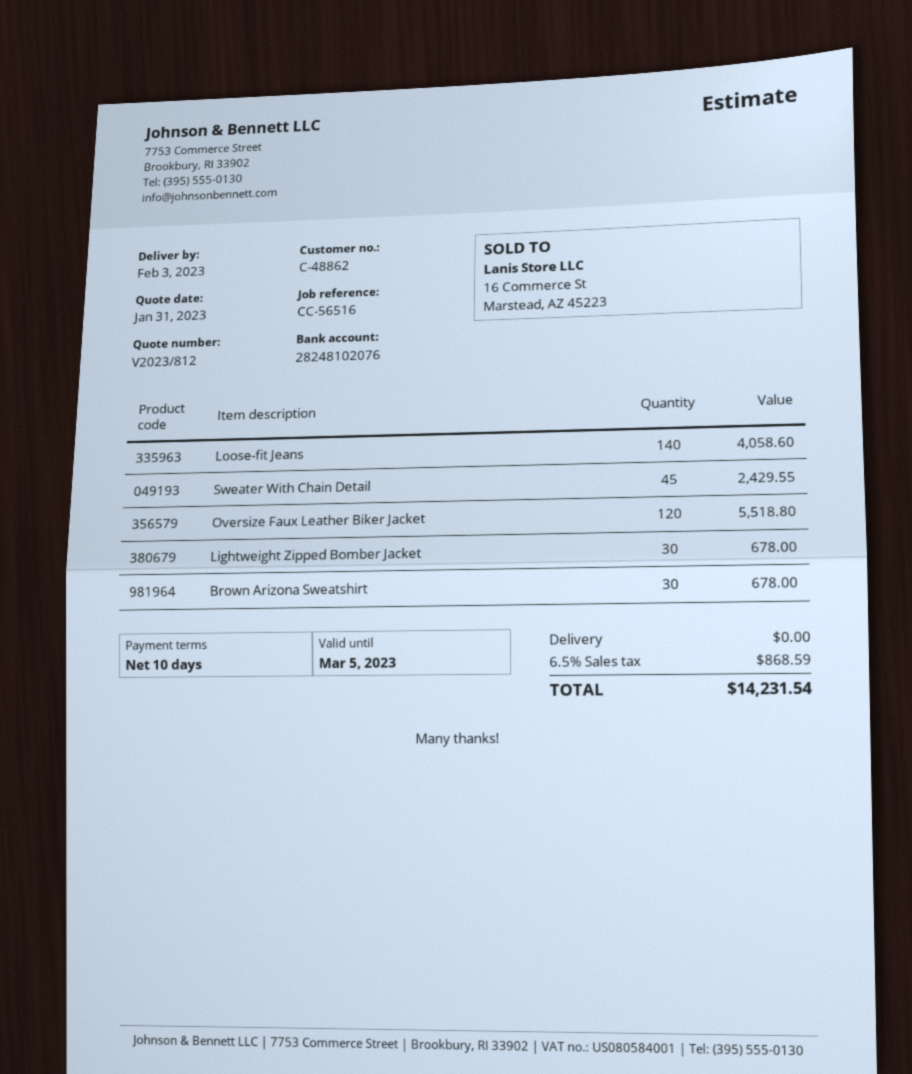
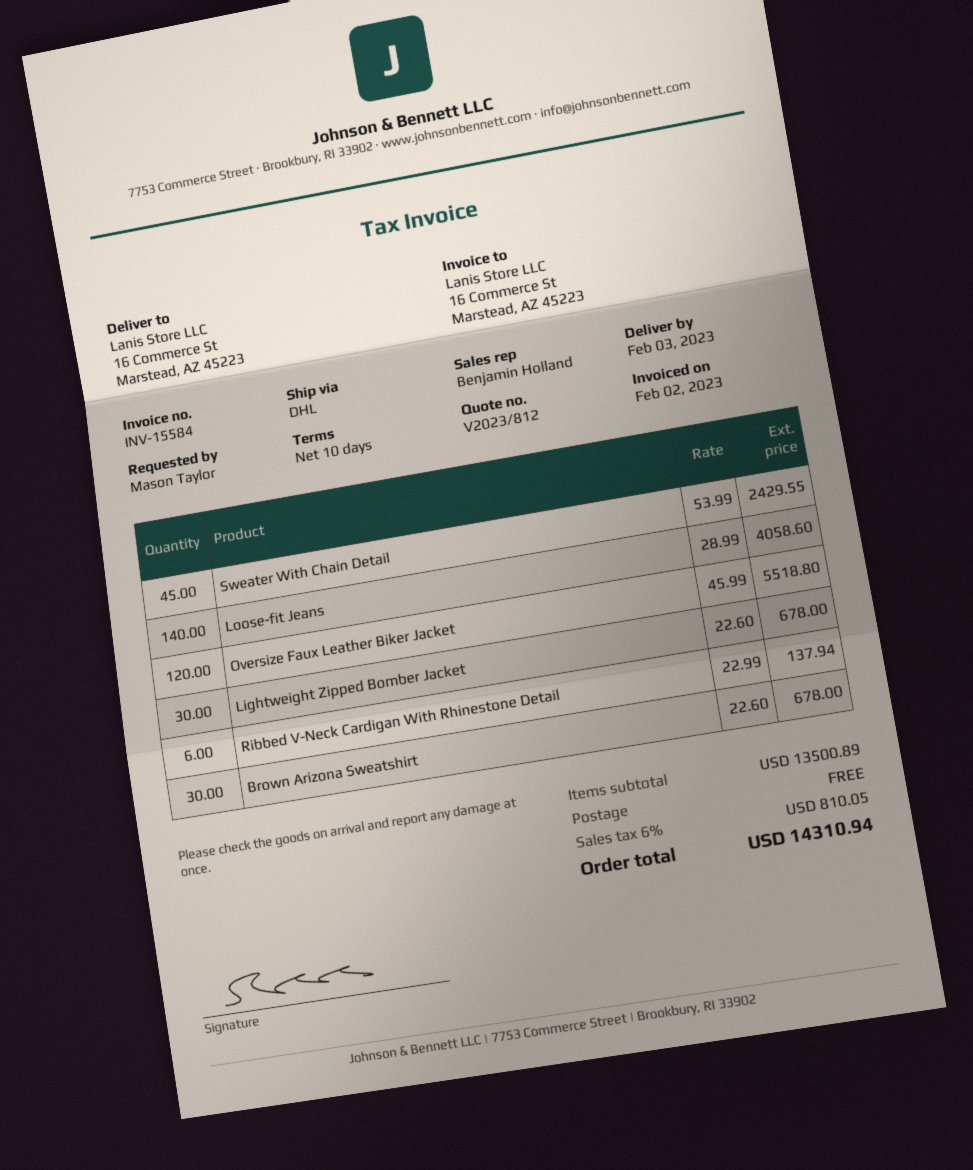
Ribbed V-Neck Cardigan With Rhinestone Detail: none -> 6 for 137.94
tax: 6.5% = 868.59 -> 6% = 810.05
total: 14231.54 -> 14310.94

